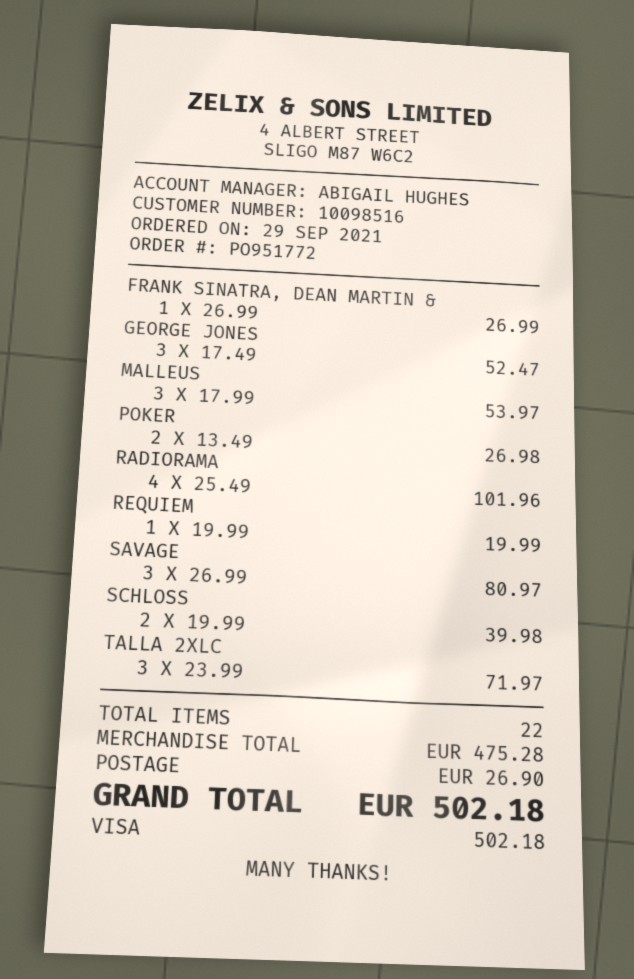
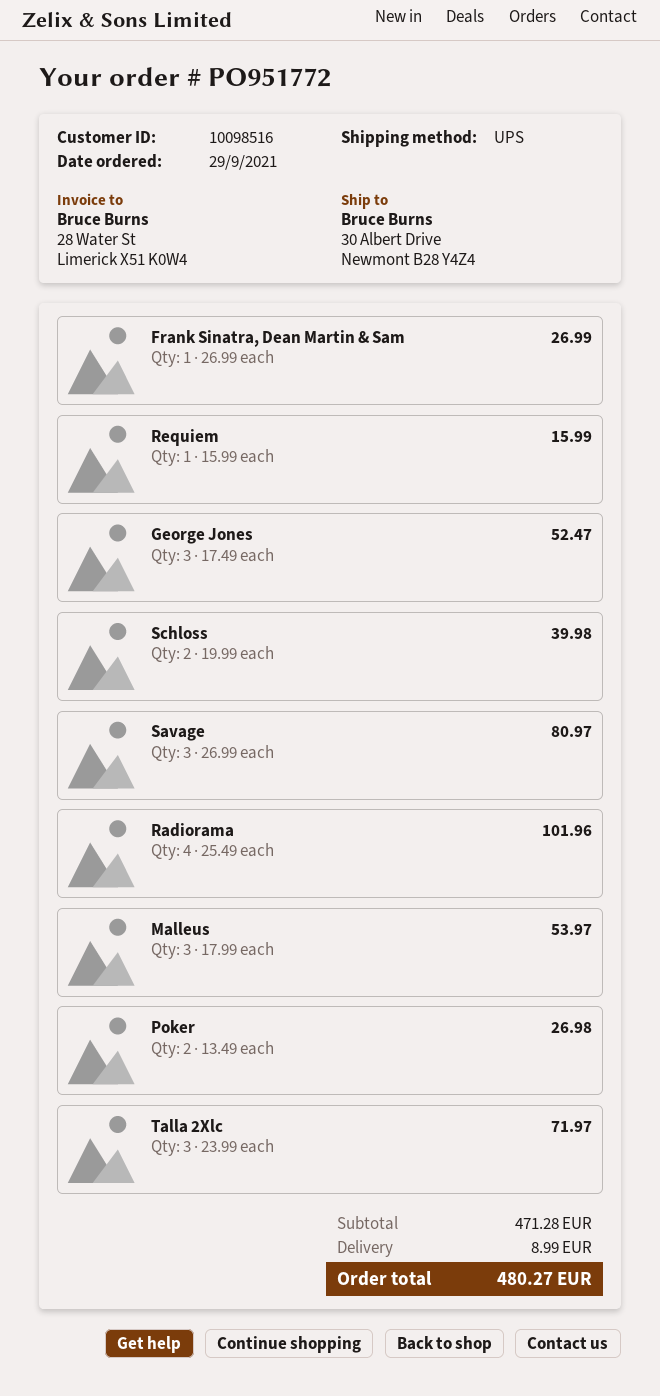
REQUIEM: 1 x 19.99 = 19.99 -> 1 x 15.99 = 15.99
subtotal: 475.28 -> 471.28
shipping: 26.90 -> 8.99
total: 502.18 -> 480.27

